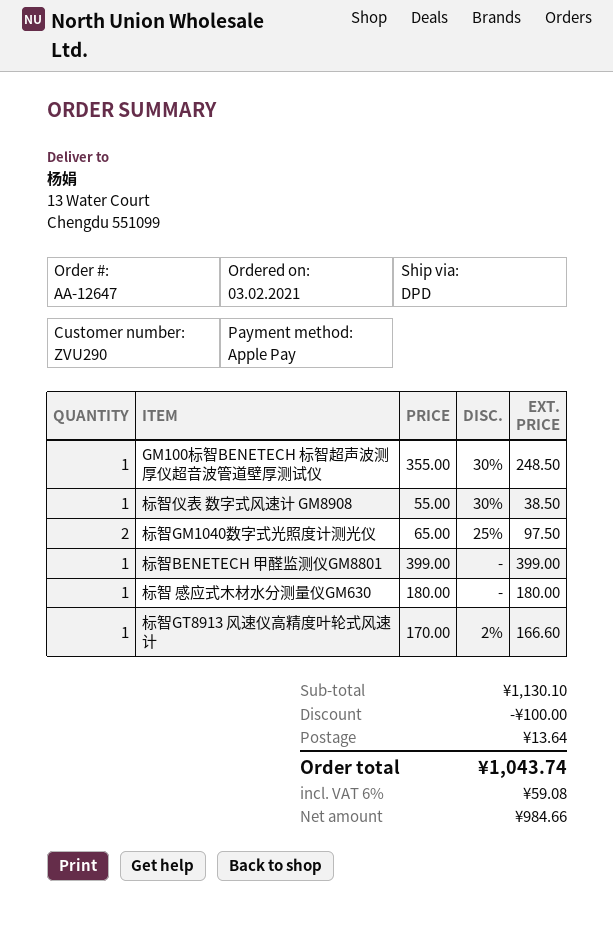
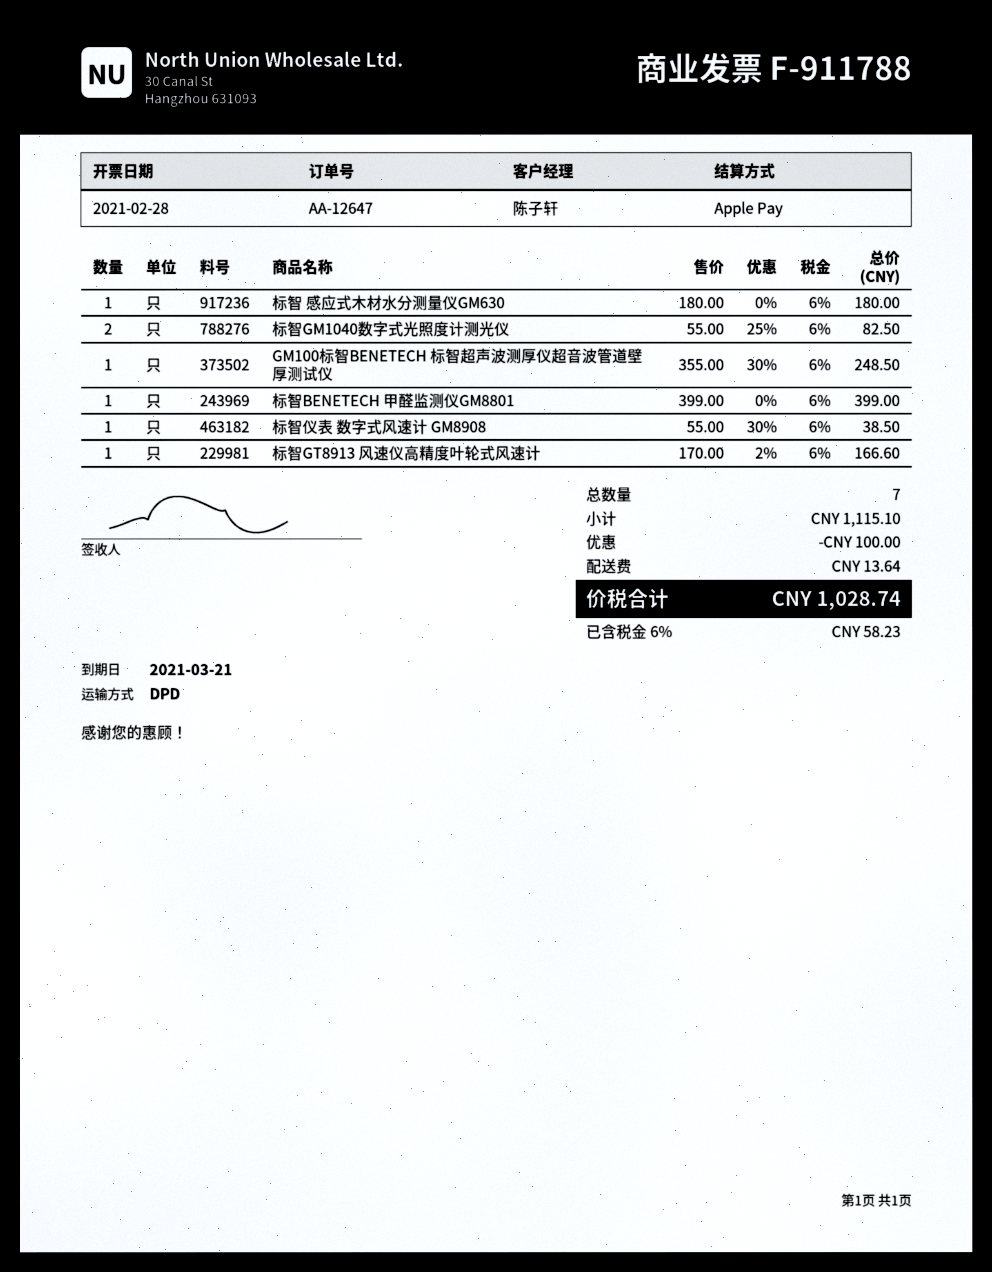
标智GM1040数字式光照度计测光仪: 2 x 65.00 - 25% = 97.50 -> 2 x 55.00 - 25% = 82.50
subtotal: 1130.10 -> 1115.10
tax: 6% = 59.08 -> 6% = 58.23
total: 1043.74 -> 1028.74

